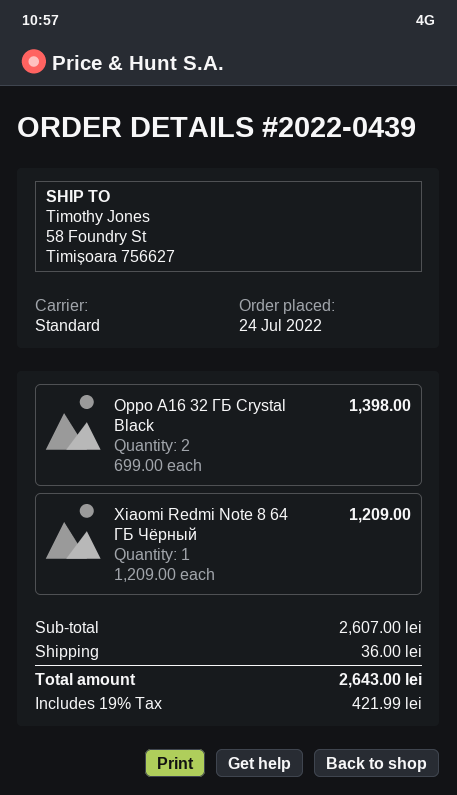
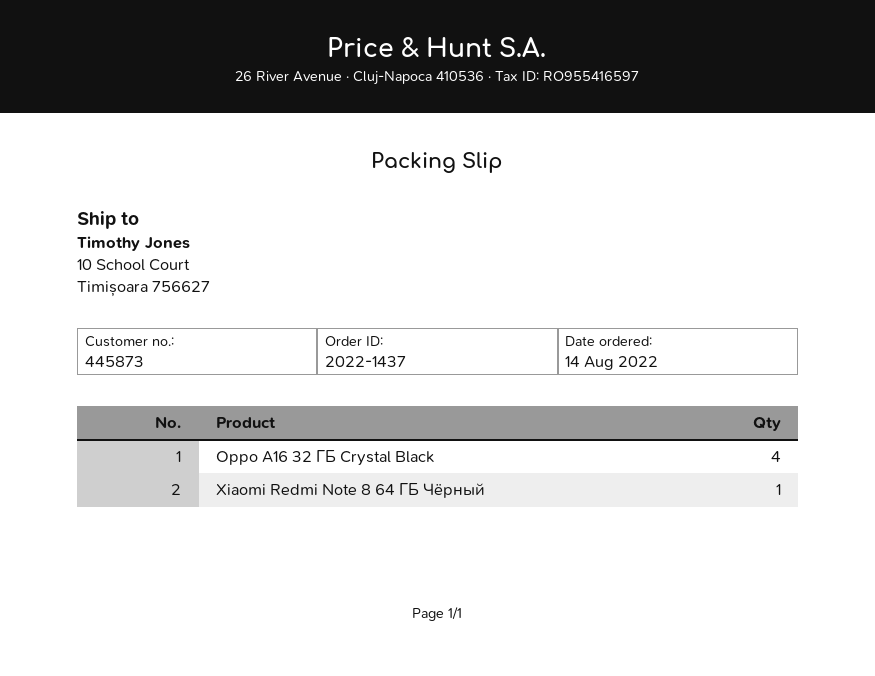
order number: 2022-0439 -> 2022-1437
order date: 2022-07-24 -> 2022-08-14
ship to: 58 Foundry St, Timișoara 756627 -> 10 School Court, Timișoara 756627
Oppo A16 32 ГБ Crystal Black: 2 -> 4

